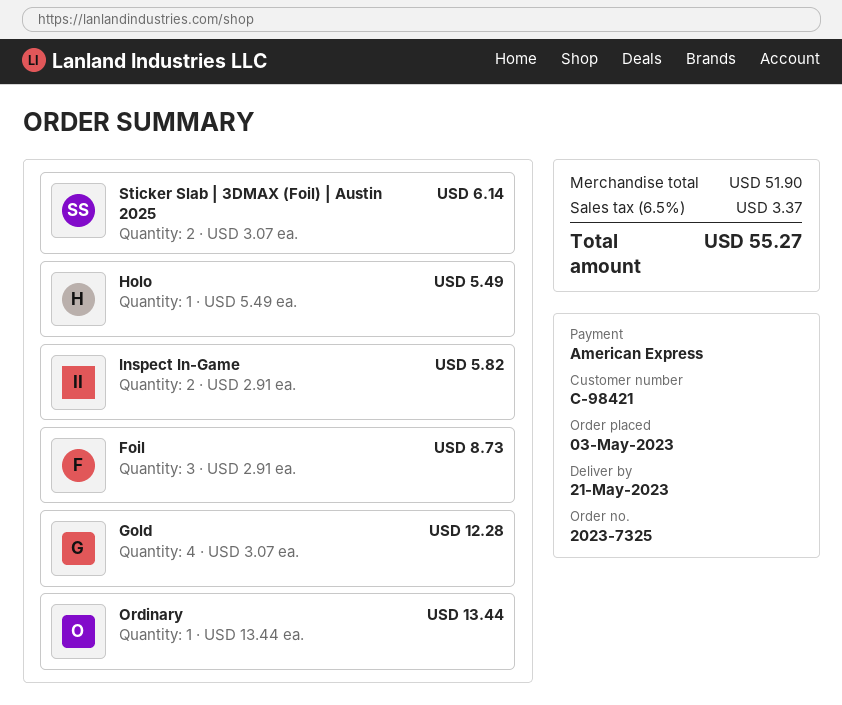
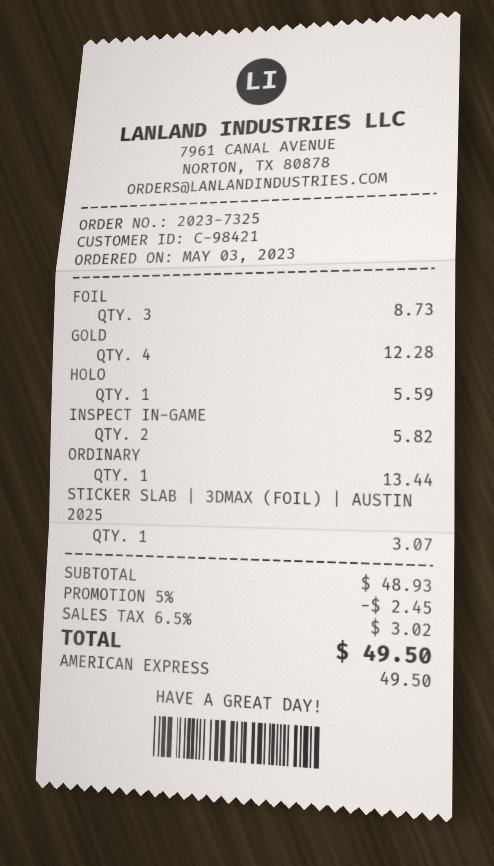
Sticker Slab | 3DMAX (Foil) | Austin 2025: 2 for 6.14 -> 1 for 3.07
Holo: 1 for 5.49 -> 1 for 5.59
subtotal: 51.90 -> 48.93
discount: none -> 5% = 2.45
tax: 6.5% = 3.37 -> 6.5% = 3.02
total: 55.27 -> 49.50

